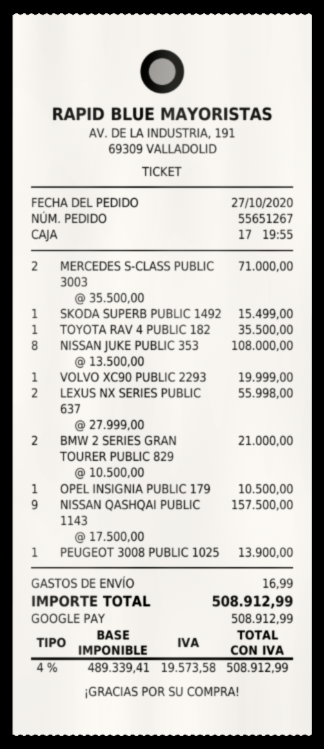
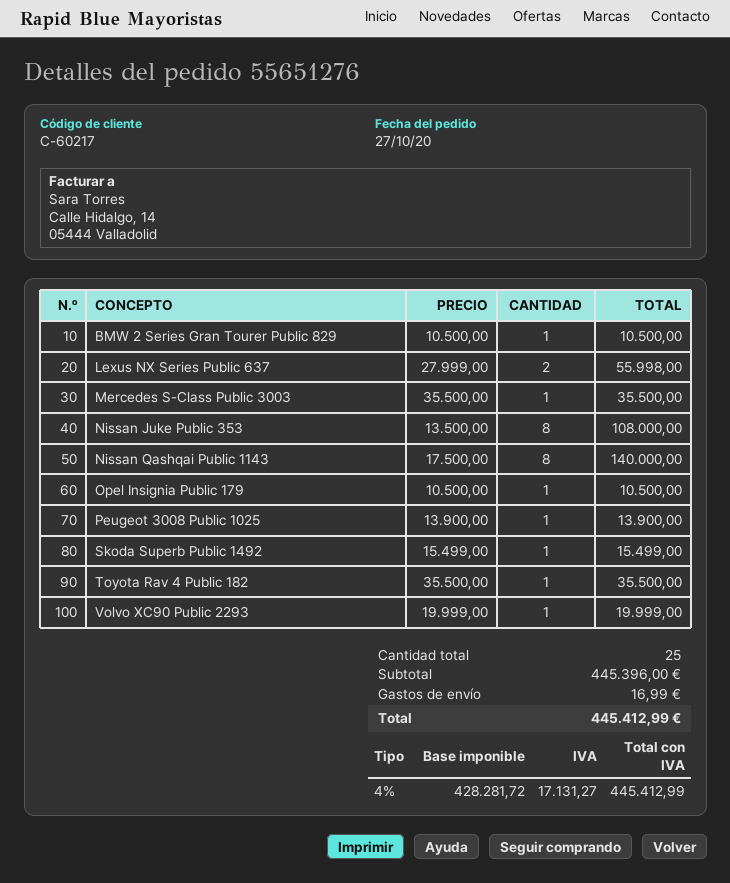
order number: 55651267 -> 55651276
MERCEDES S-CLASS PUBLIC 3003: 2 x 35500.00 = 71000.00 -> 1 x 35500.00 = 35500.00
BMW 2 SERIES GRAN TOURER PUBLIC 829: 2 x 10500.00 = 21000.00 -> 1 x 10500.00 = 10500.00
NISSAN QASHQAI PUBLIC 1143: 9 x 17500.00 = 157500.00 -> 8 x 17500.00 = 140000.00
net: 489339.41 -> 428281.72
tax: 4% = 19573.58 -> 4% = 17131.27
total: 508912.99 -> 445412.99

